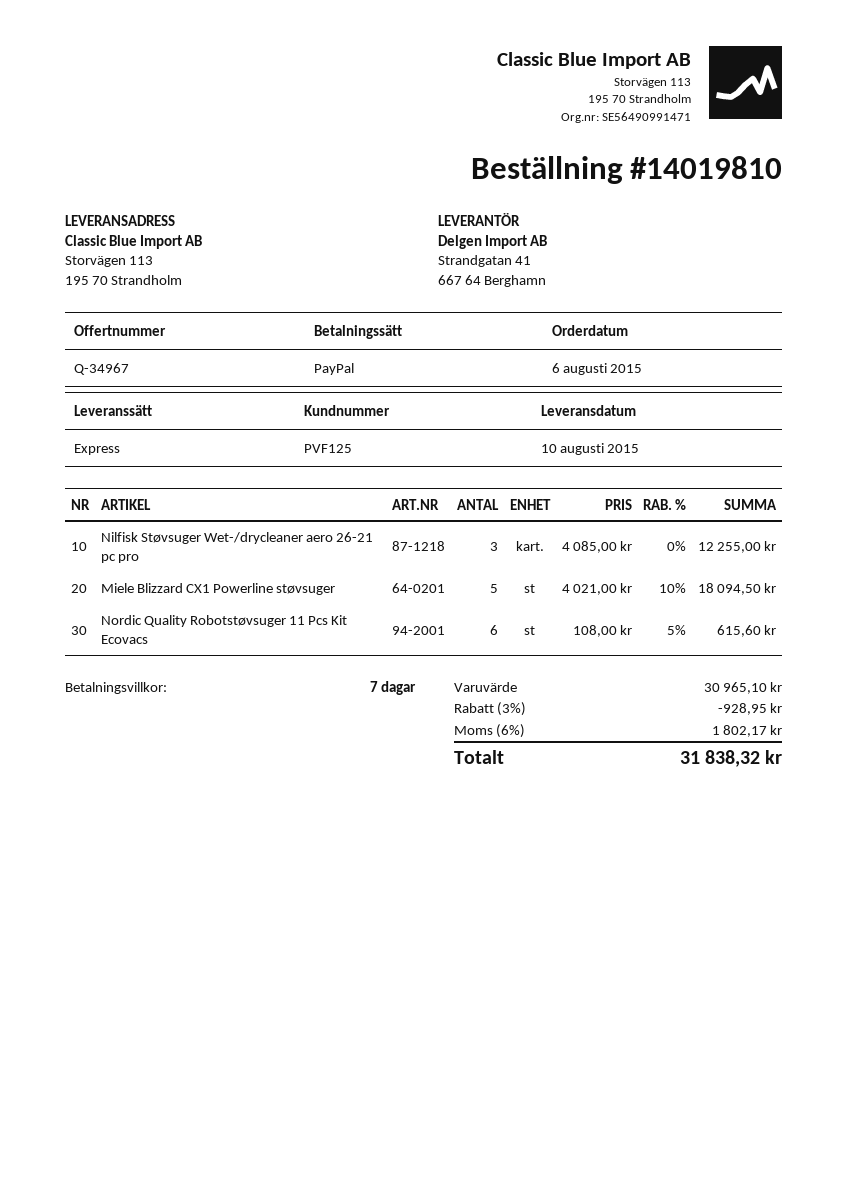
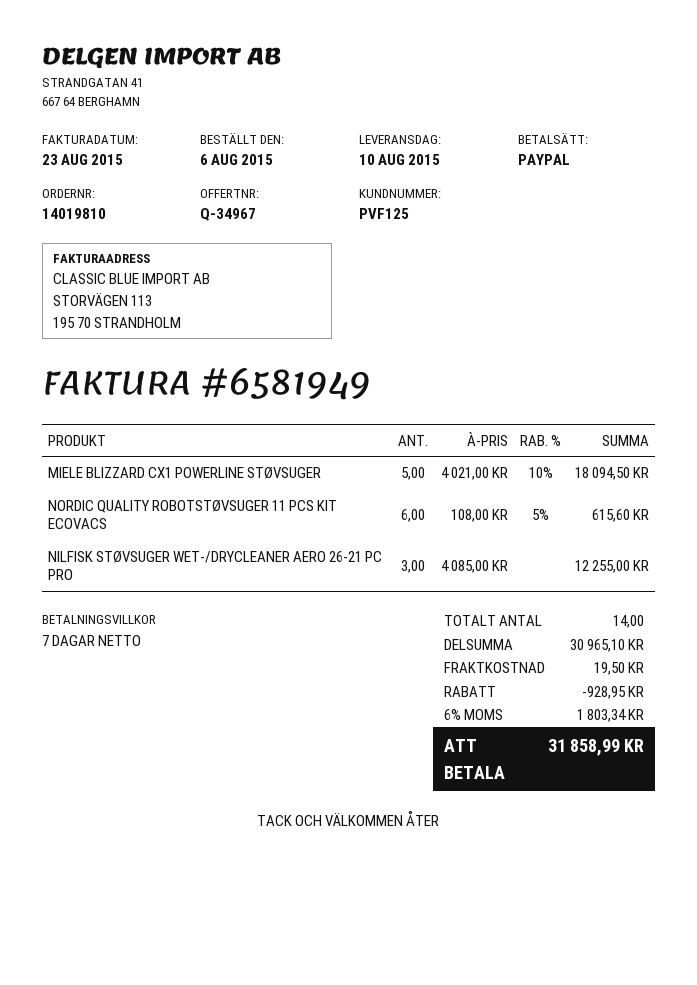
shipping: none -> 19.50
tax: 6% = 1802.17 -> 6% = 1803.34
total: 31838.32 -> 31858.99

